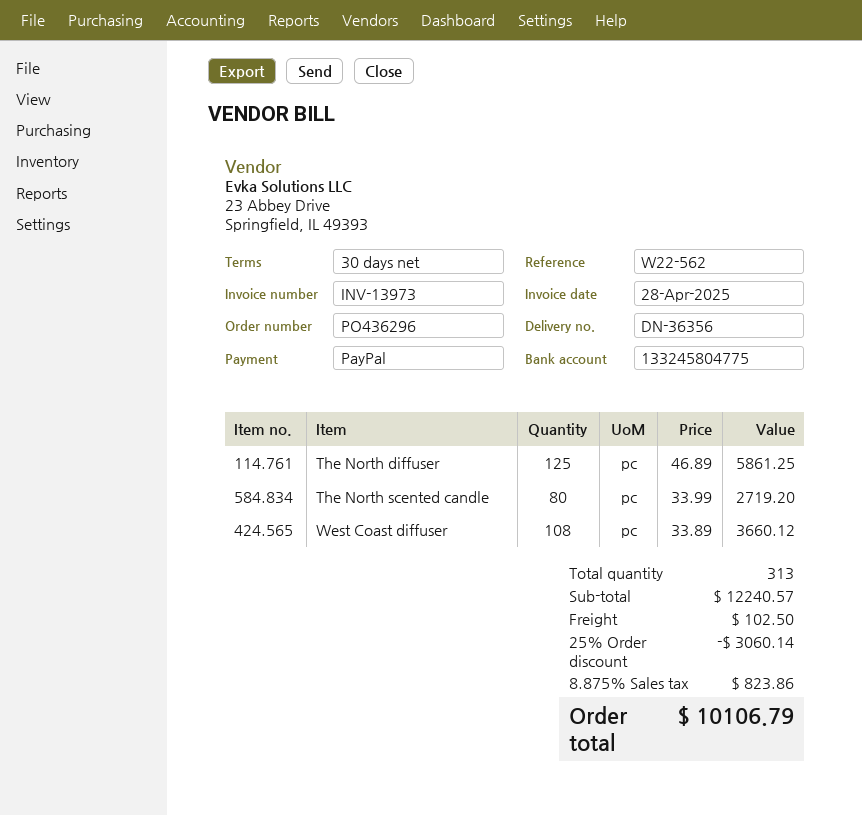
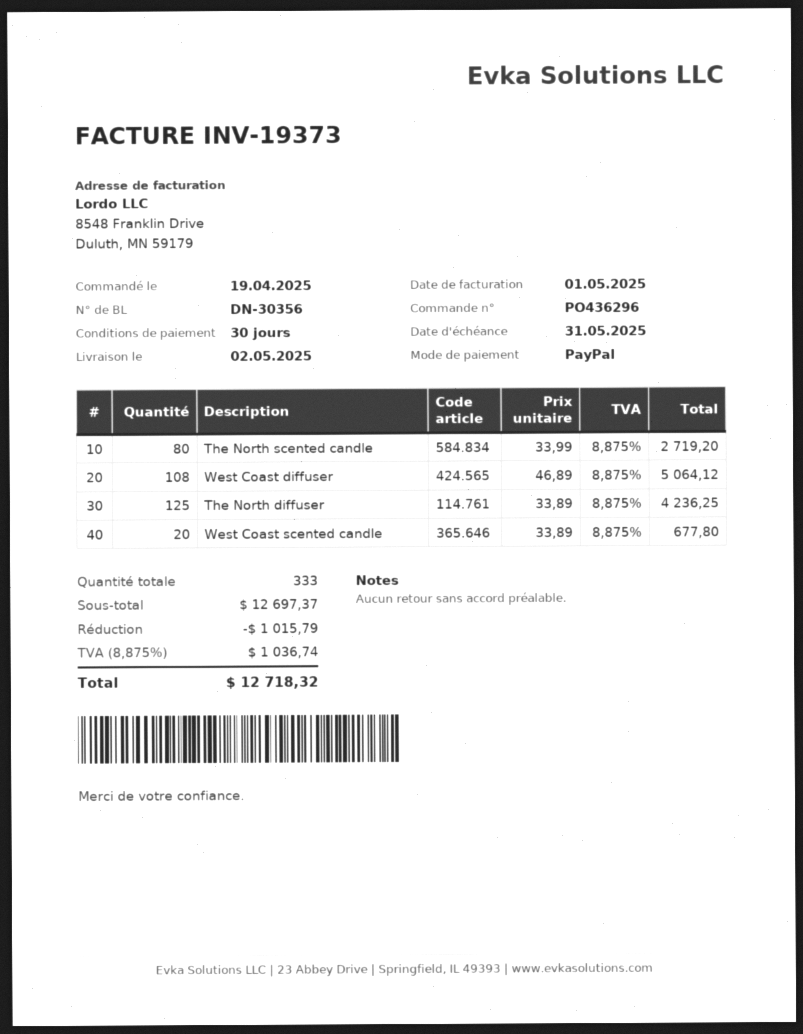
delivery note number: DN-36356 -> DN-30356
invoice number: INV-13973 -> INV-19373
invoice date: 2025-04-28 -> 2025-05-01
The North diffuser: 125 x 46.89 = 5861.25 -> 125 x 33.89 = 4236.25
West Coast diffuser: 108 x 33.89 = 3660.12 -> 108 x 46.89 = 5064.12
West Coast scented candle: none -> 20 x 33.89 = 677.80
total quantity: 313 -> 333
subtotal: 12240.57 -> 12697.37
discount: 3060.14 -> 1015.79
shipping: 102.50 -> none
tax: 8.875% = 823.86 -> 8.875% = 1036.74
total: 10106.79 -> 12718.32

